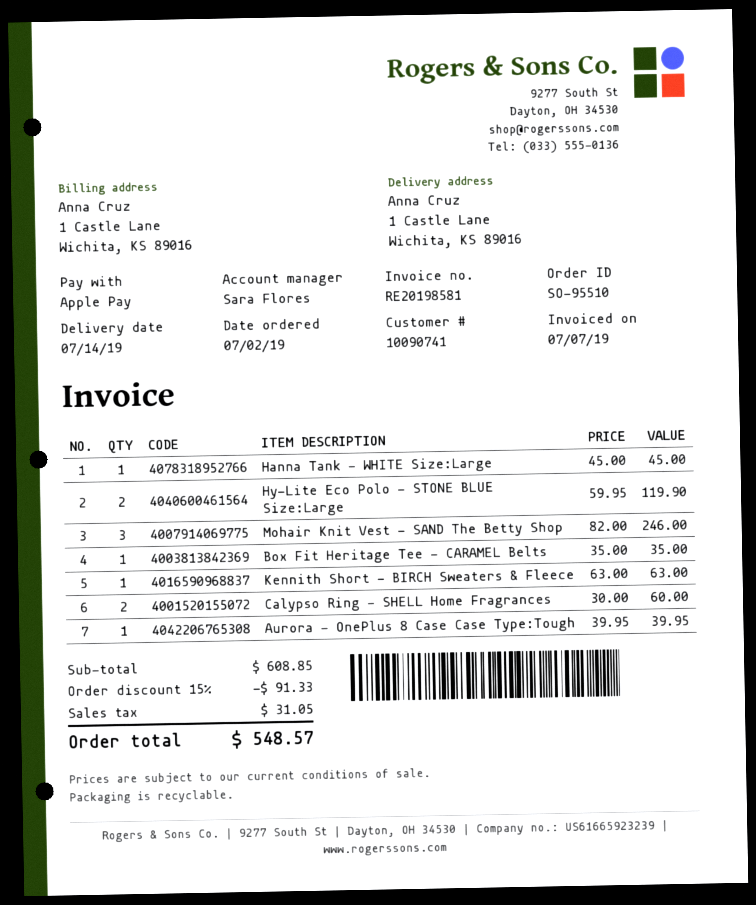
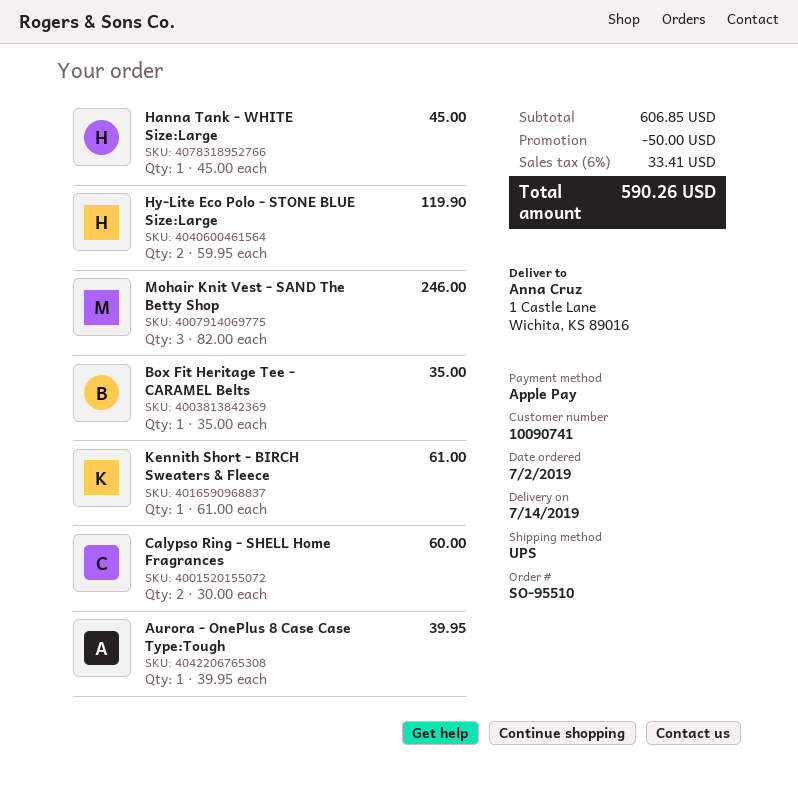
Kennith Short - BIRCH Sweaters & Fleece: 1 x 63.00 = 63.00 -> 1 x 61.00 = 61.00
subtotal: 608.85 -> 606.85
discount: 91.33 -> 50.00
tax: 31.05 -> 33.41
total: 548.57 -> 590.26

